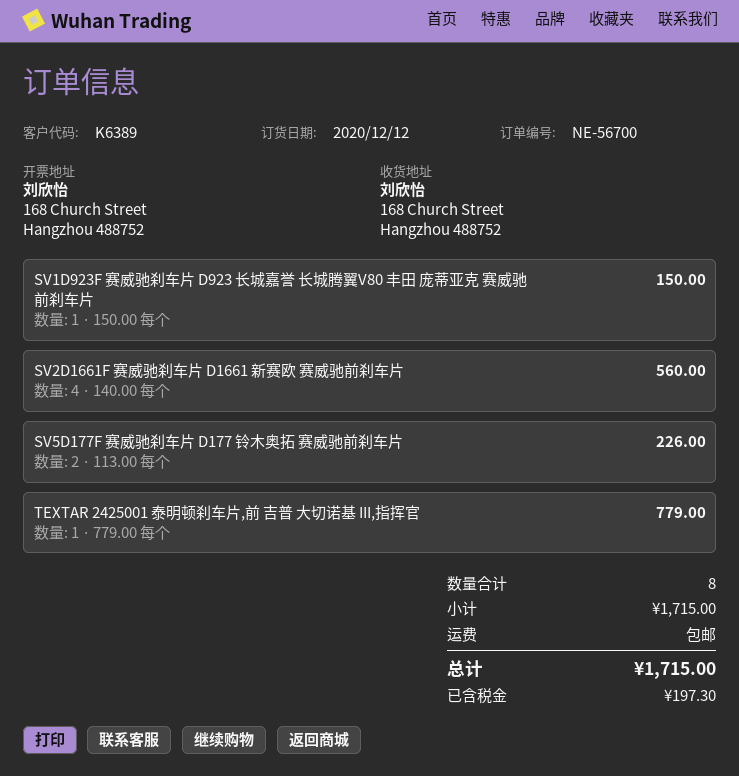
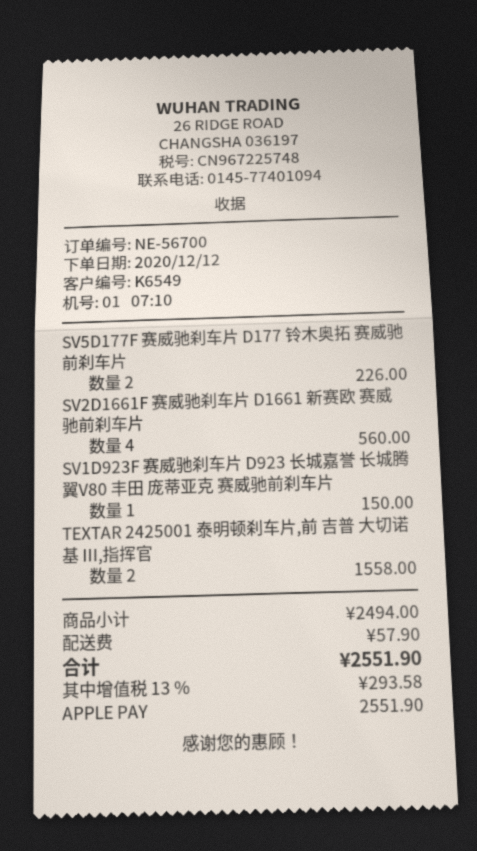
customer number: K6389 -> K6549
TEXTAR 2425001 泰明顿刹车片,前 吉普 大切诺基 III,指挥官: 1 for 779.00 -> 2 for 1558.00
subtotal: 1715.00 -> 2494.00
shipping: 0.00 -> 57.90
tax: 197.30 -> 293.58
total: 1715.00 -> 2551.90

